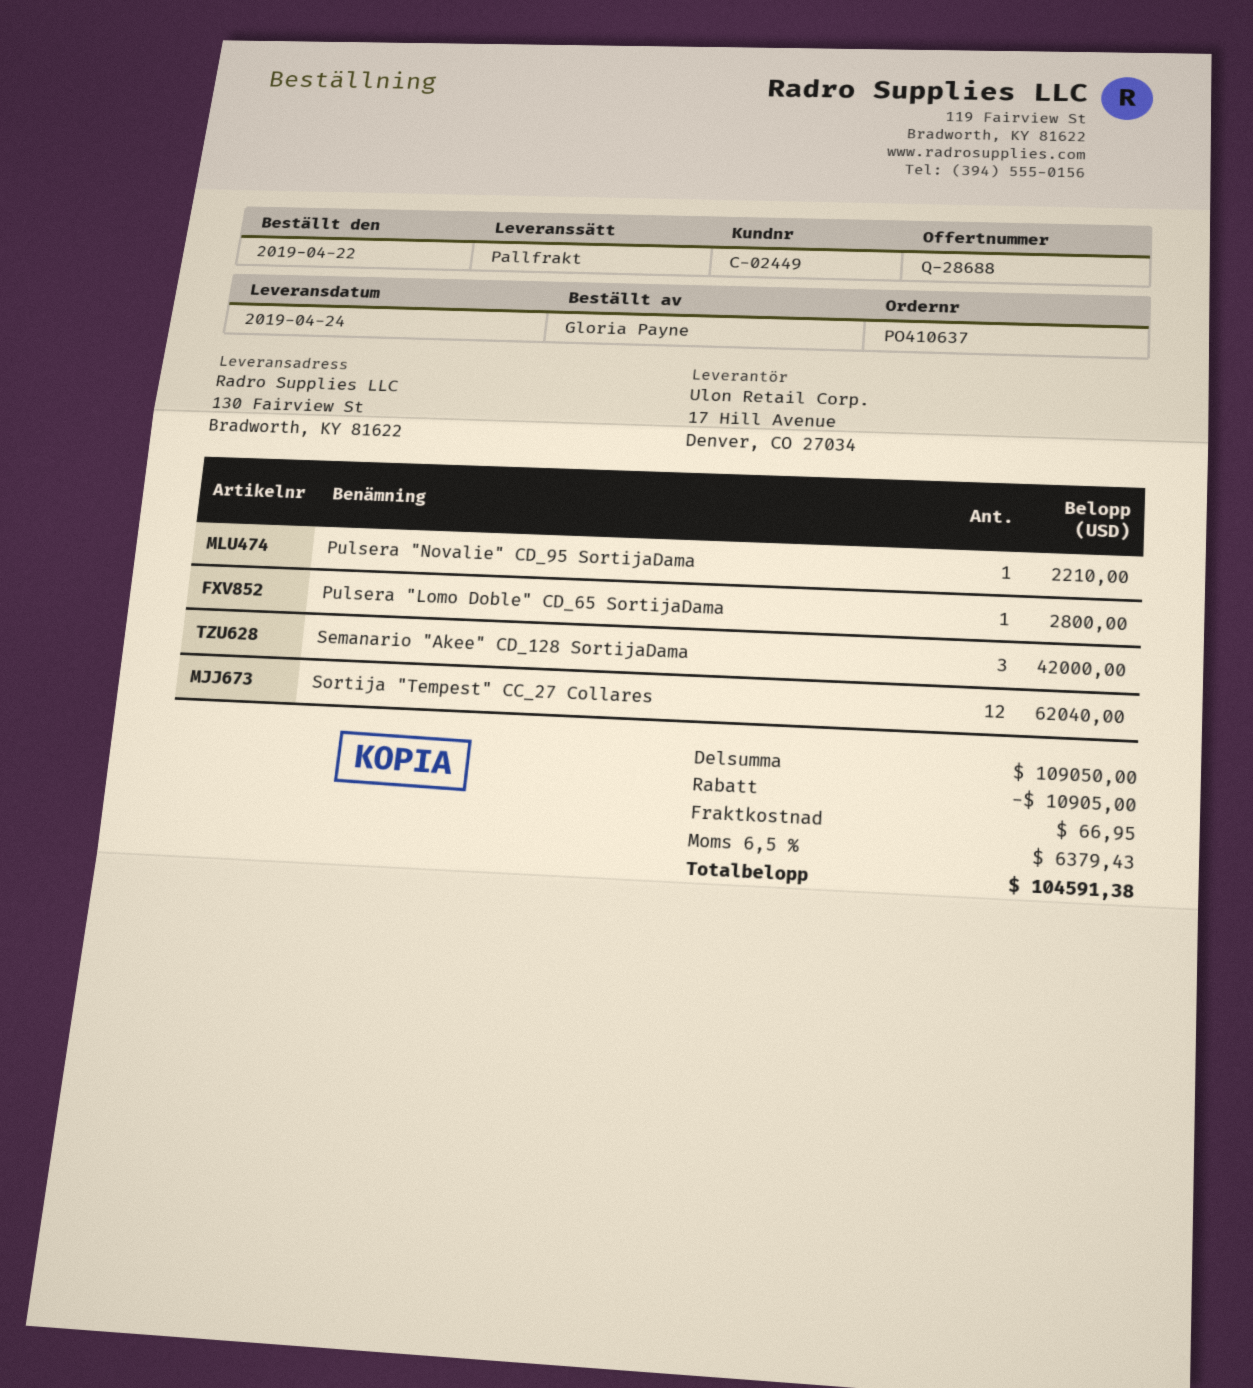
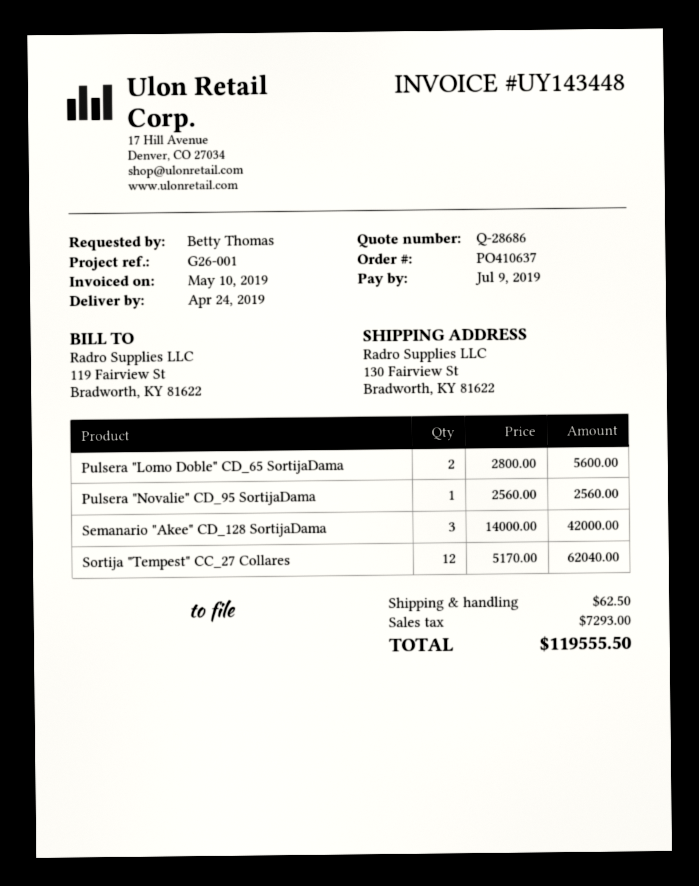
quote number: Q-28688 -> Q-28686
ordered by: Gloria Payne -> Betty Thomas
Pulsera "Novalie" CD_95 SortijaDama: 1 for 2210.00 -> 1 for 2560.00
Pulsera "Lomo Doble" CD_65 SortijaDama: 1 for 2800.00 -> 2 for 5600.00
discount: 10905.00 -> none
shipping: 66.95 -> 62.50
tax: 6379.43 -> 7293.00
total: 104591.38 -> 119555.50

